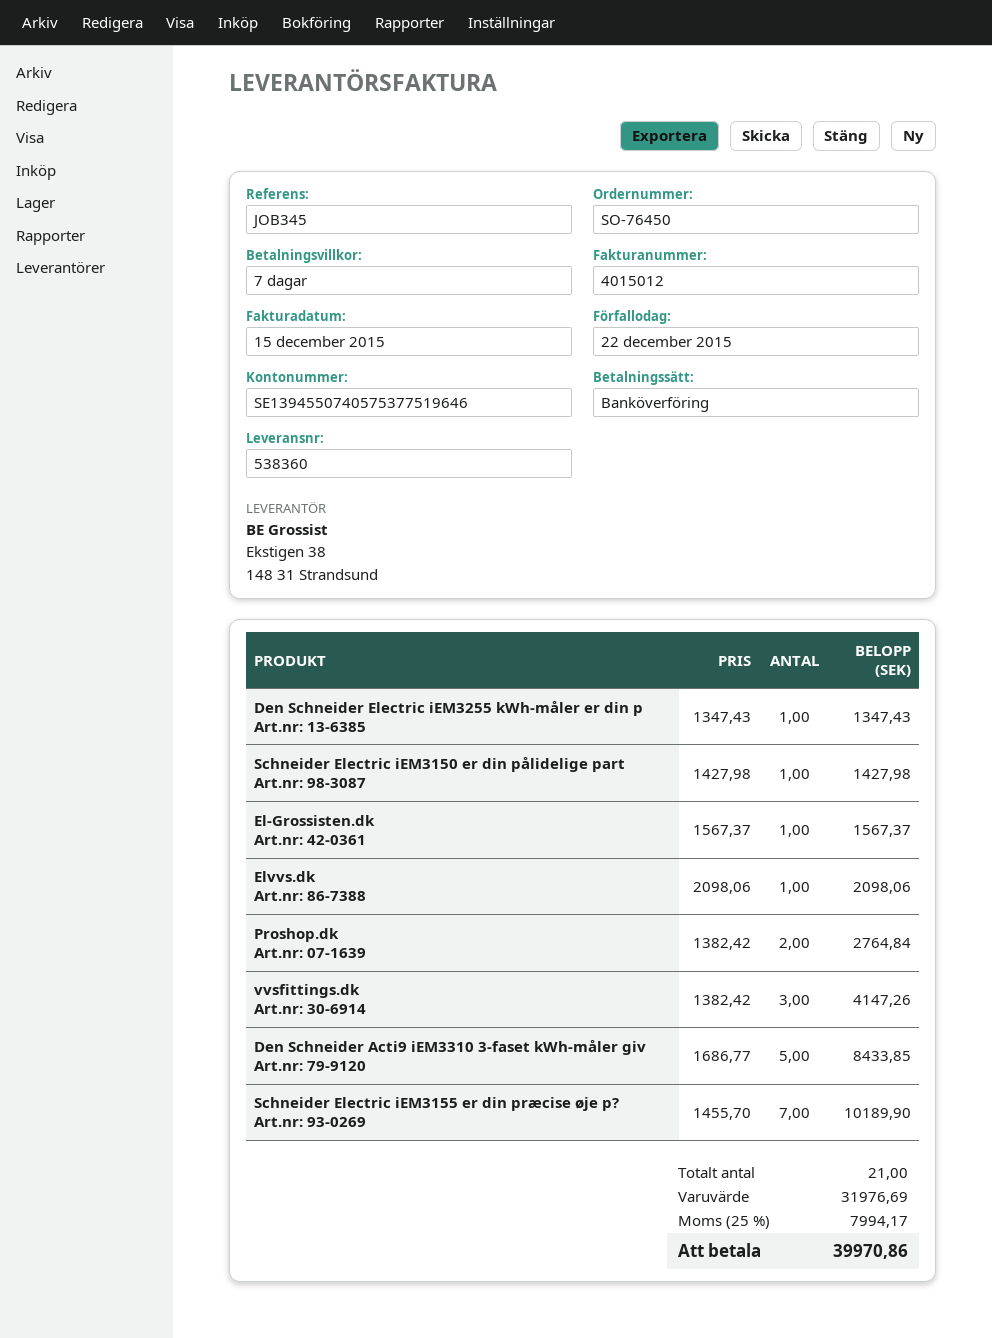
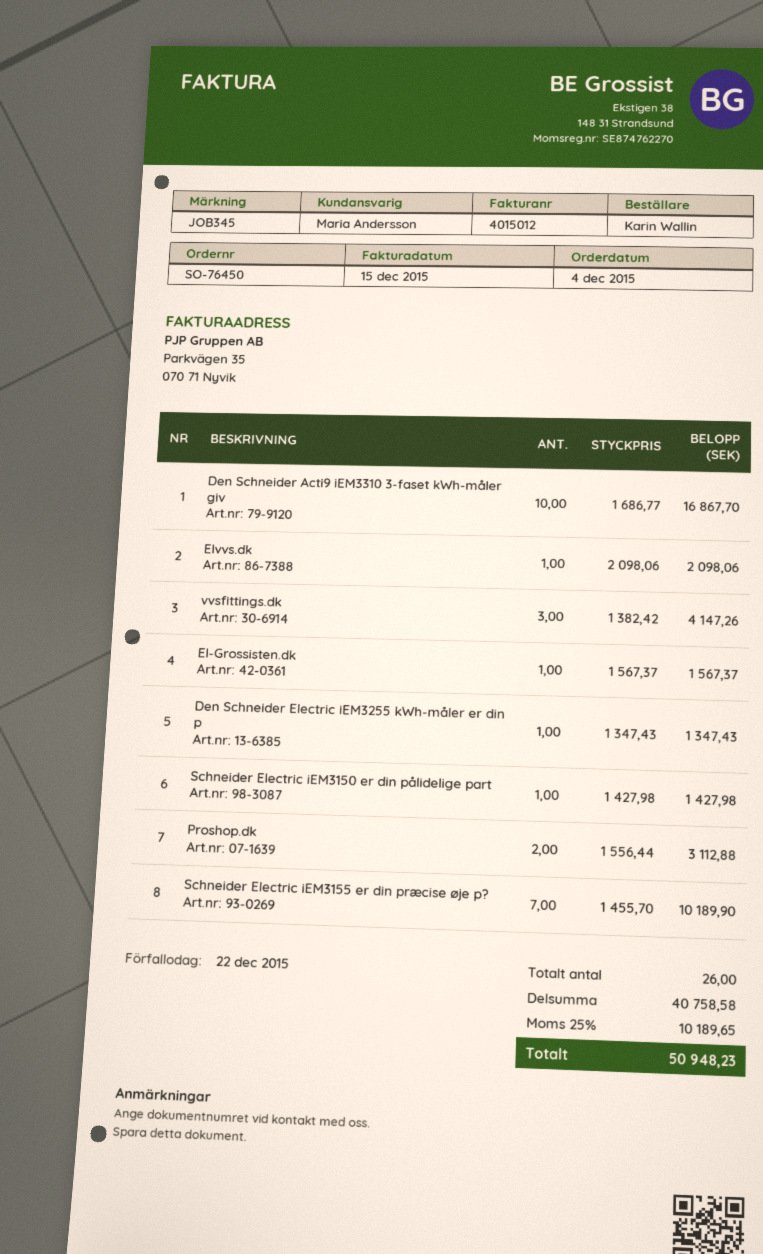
Proshop.dk: 2 x 1382.42 = 2764.84 -> 2 x 1556.44 = 3112.88
Den Schneider Acti9 iEM3310 3-faset kWh-måler giv: 5 x 1686.77 = 8433.85 -> 10 x 1686.77 = 16867.70
total quantity: 21 -> 26
subtotal: 31976.69 -> 40758.58
tax: 25% = 7994.17 -> 25% = 10189.65
total: 39970.86 -> 50948.23

